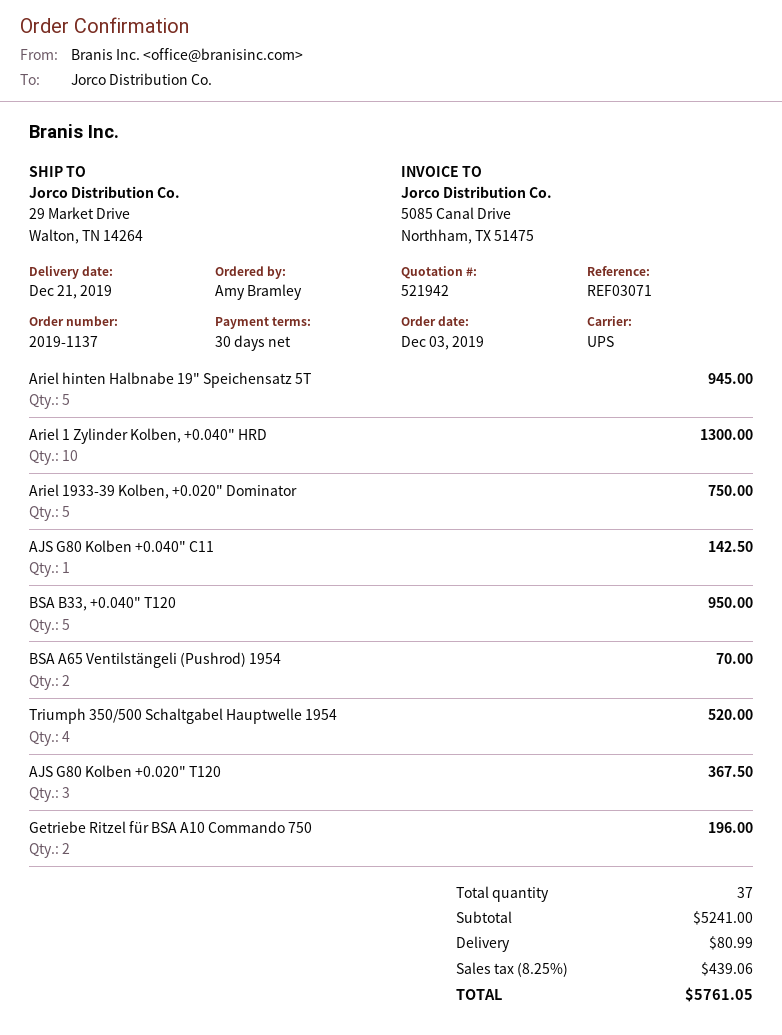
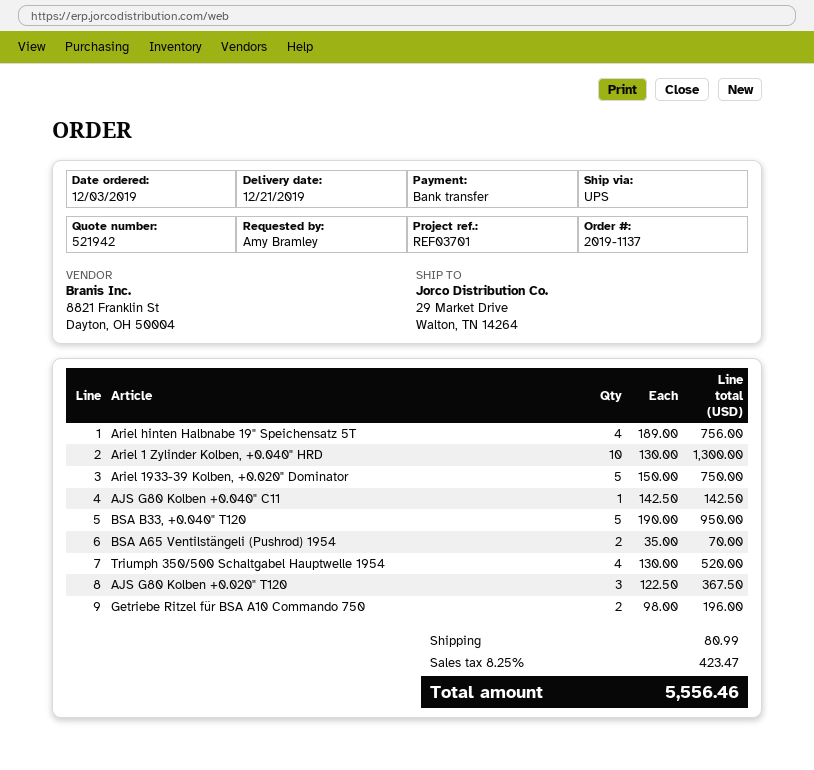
reference: REF03071 -> REF03701
Ariel hinten Halbnabe 19" Speichensatz 5T: 5 for 945.00 -> 4 for 756.00
tax: 8.25% = 439.06 -> 8.25% = 423.47
total: 5761.05 -> 5556.46

